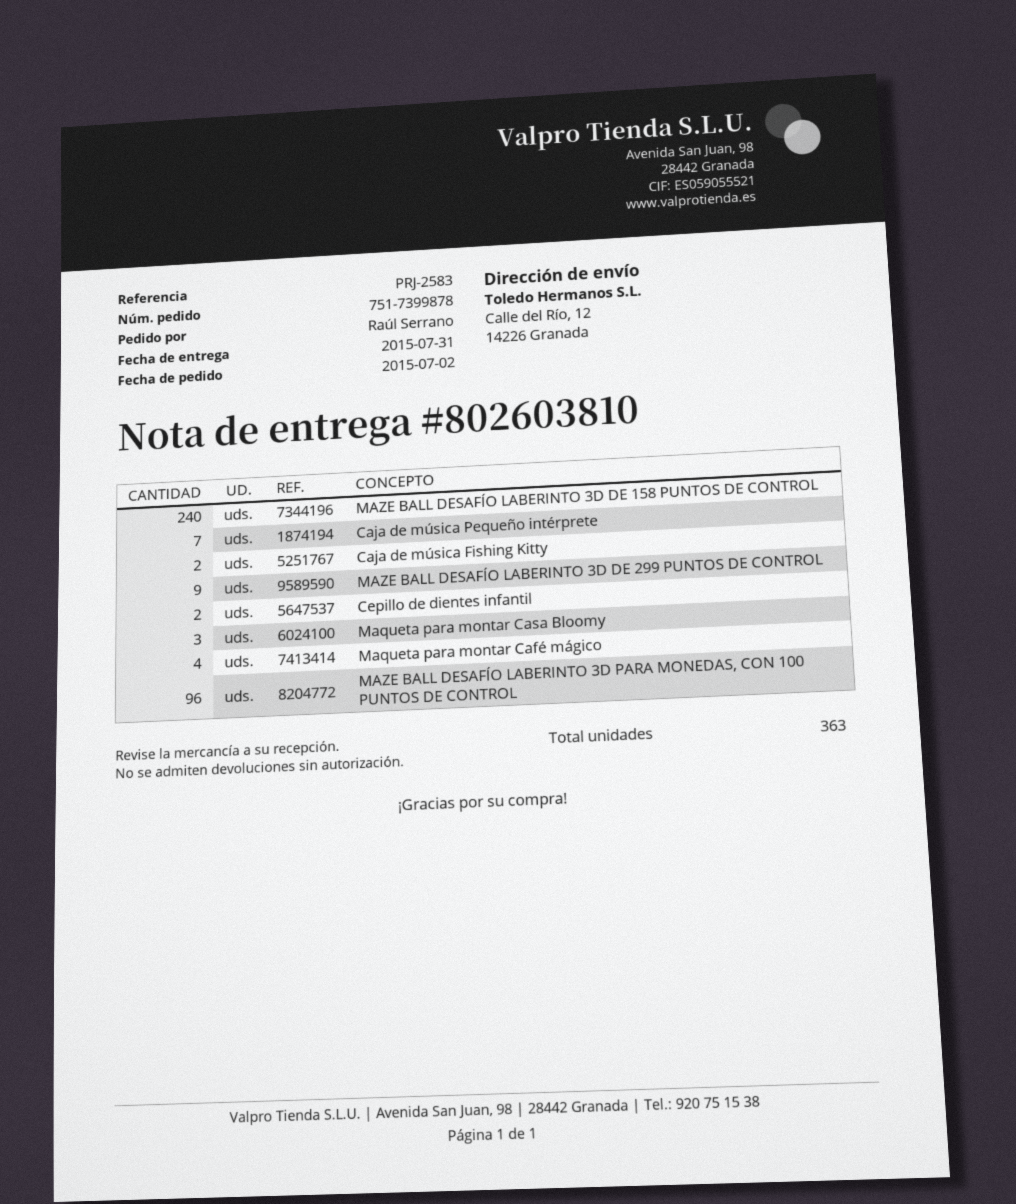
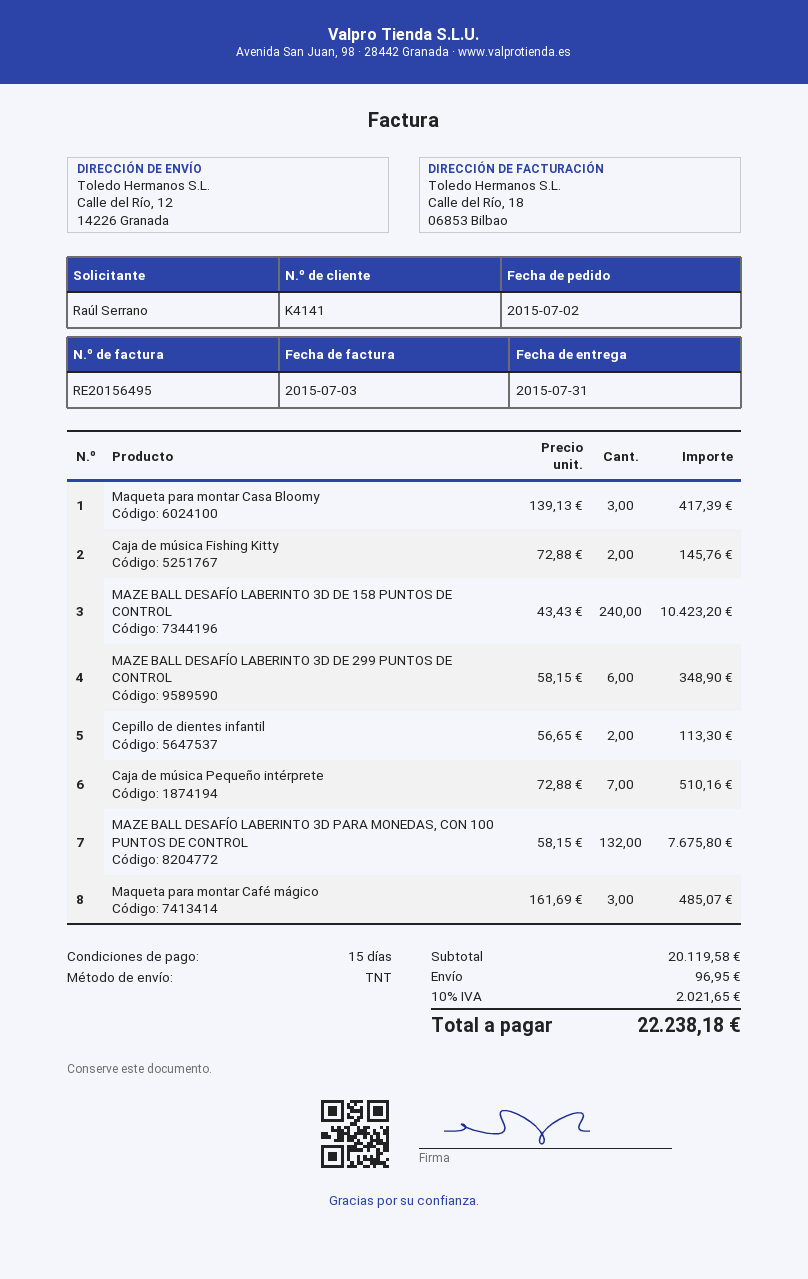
MAZE BALL DESAFÍO LABERINTO 3D DE 299 PUNTOS DE CONTROL: 9 -> 6
Maqueta para montar Café mágico: 4 -> 3
MAZE BALL DESAFÍO LABERINTO 3D PARA MONEDAS, CON 100 PUNTOS DE CONTROL: 96 -> 132

